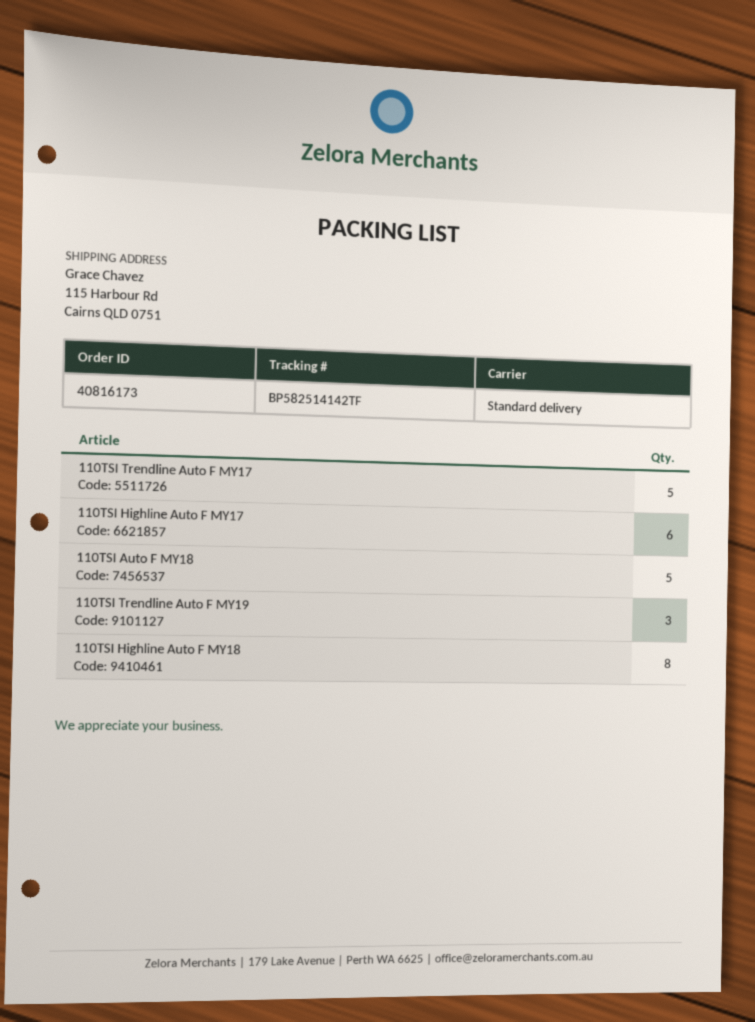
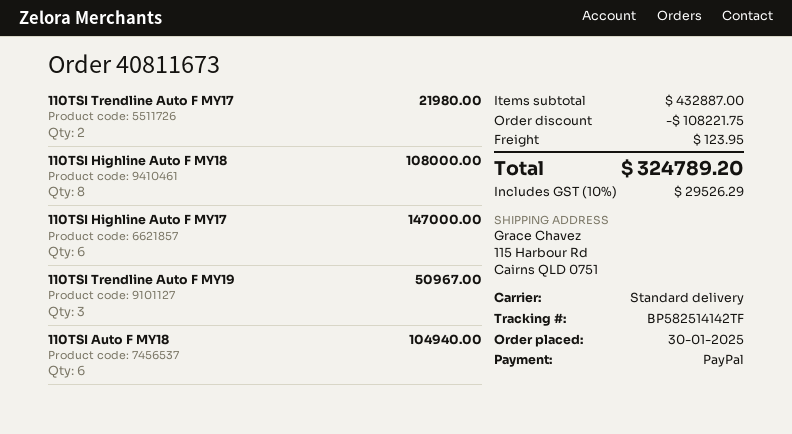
order number: 40816173 -> 40811673
110TSI Trendline Auto F MY17: 5 -> 2
110TSI Auto F MY18: 5 -> 6

